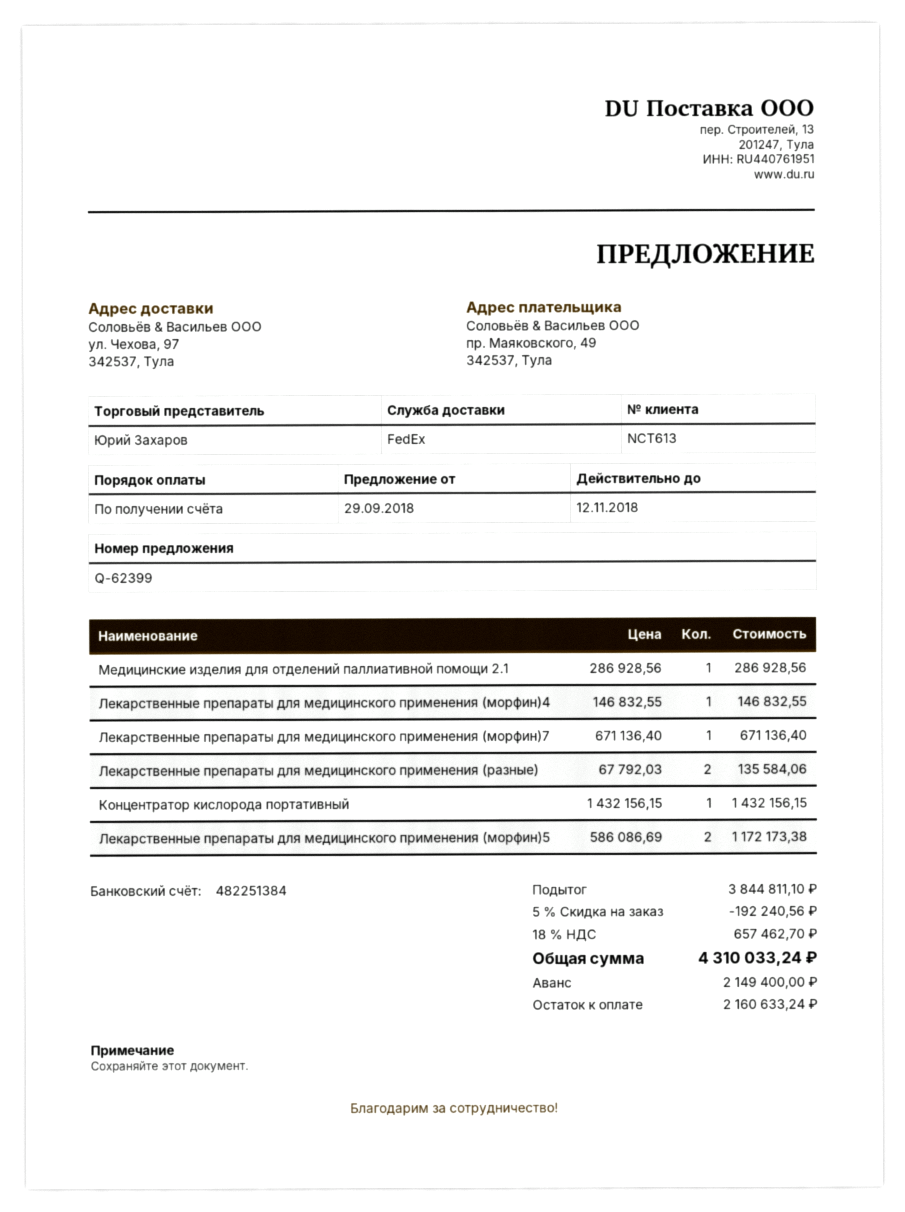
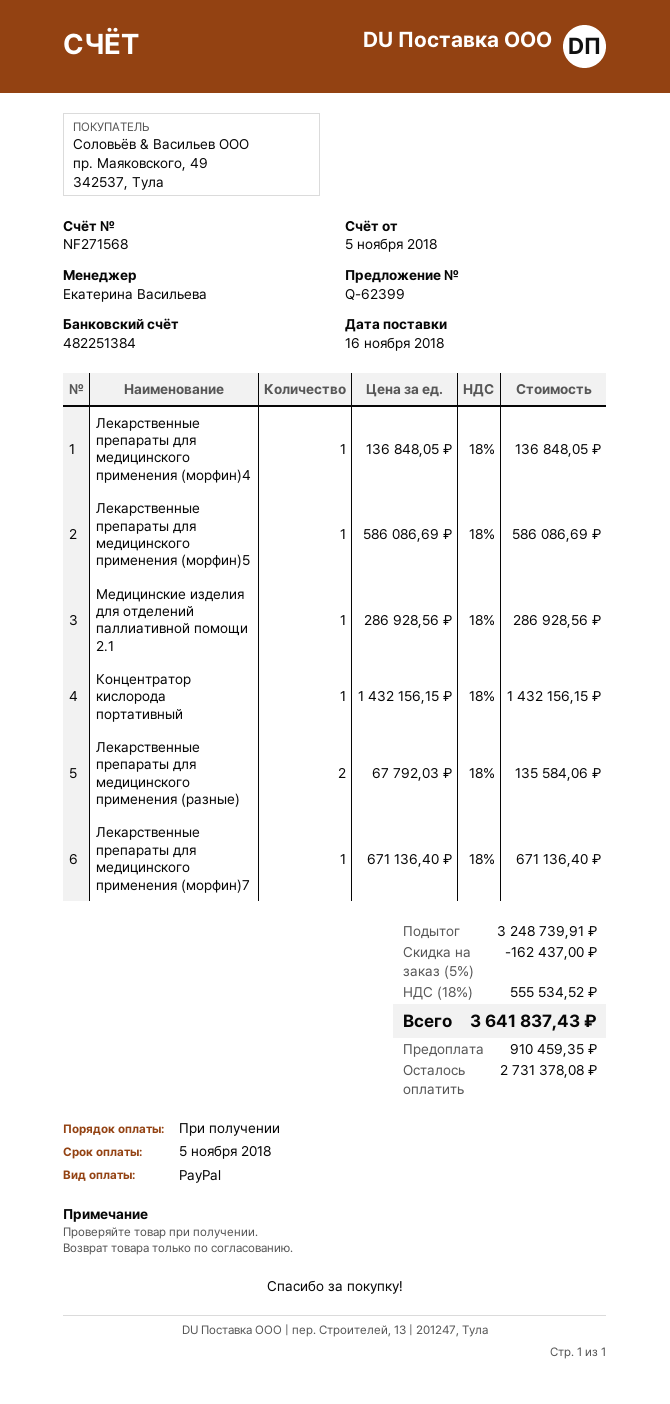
sales rep: Юрий Захаров -> Екатерина Васильева
Лекарственные препараты для медицинского применения (морфин)4: 1 x 146832.55 = 146832.55 -> 1 x 136848.05 = 136848.05
Лекарственные препараты для медицинского применения (морфин)5: 2 x 586086.69 = 1172173.38 -> 1 x 586086.69 = 586086.69
subtotal: 3844811.10 -> 3248739.91
discount: 5% = 192240.56 -> 5% = 162437.00
tax: 18% = 657462.70 -> 18% = 555534.52
total: 4310033.24 -> 3641837.43
deposit: 2149400.00 -> 910459.35
balance: 2160633.24 -> 2731378.08

